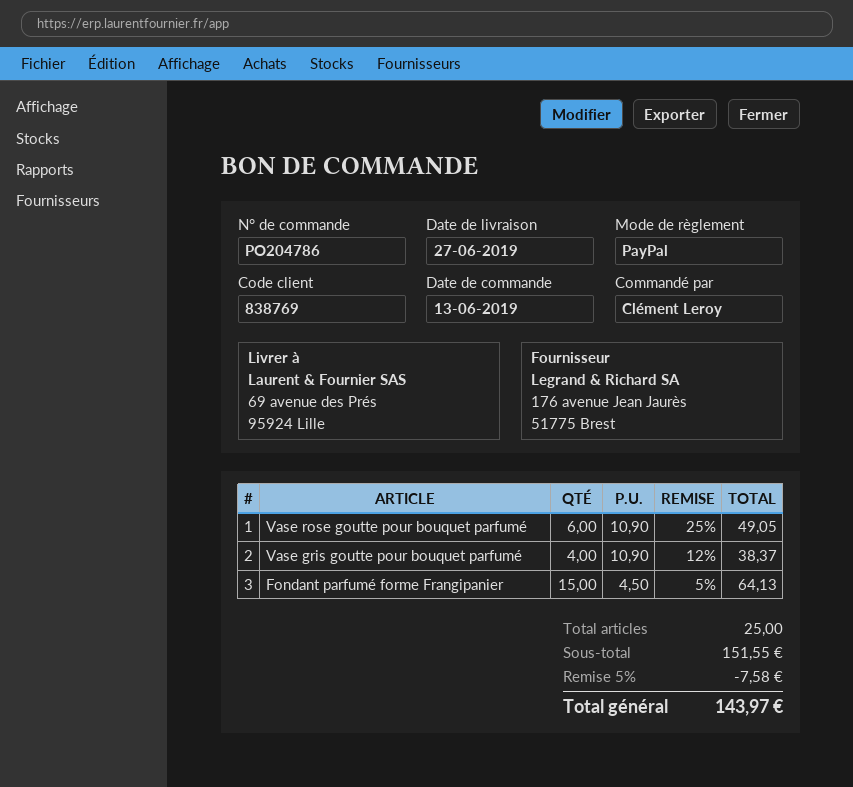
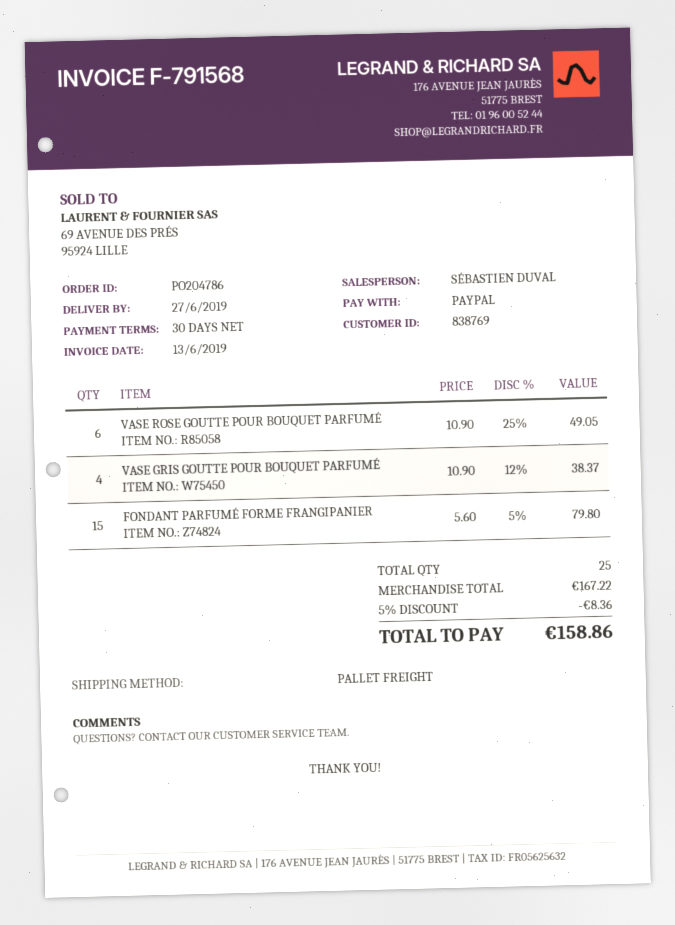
Fondant parfumé forme Frangipanier: 15 x 4.50 - 5% = 64.13 -> 15 x 5.60 - 5% = 79.80
subtotal: 151.55 -> 167.22
discount: 5% = 7.58 -> 5% = 8.36
total: 143.97 -> 158.86

